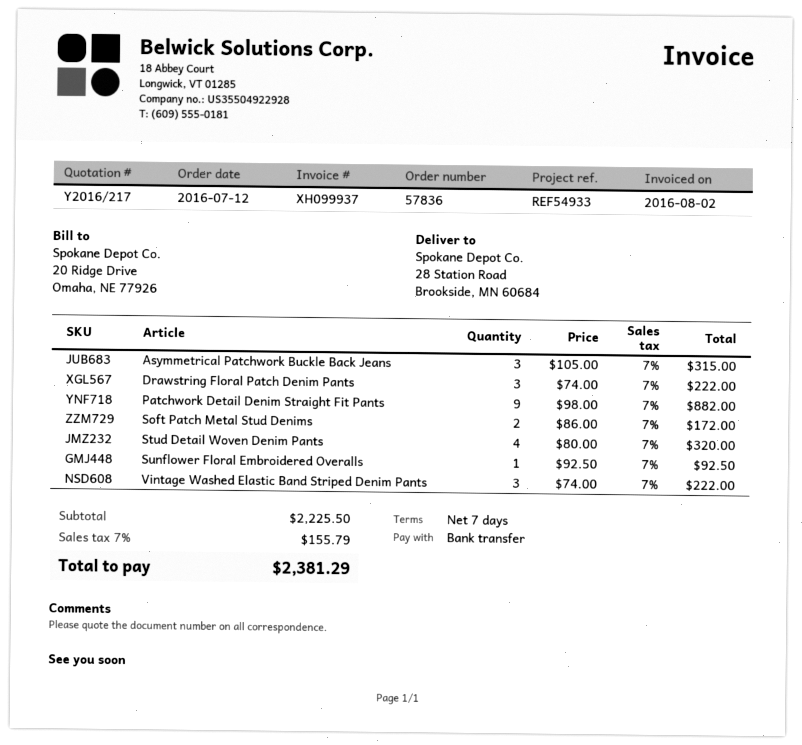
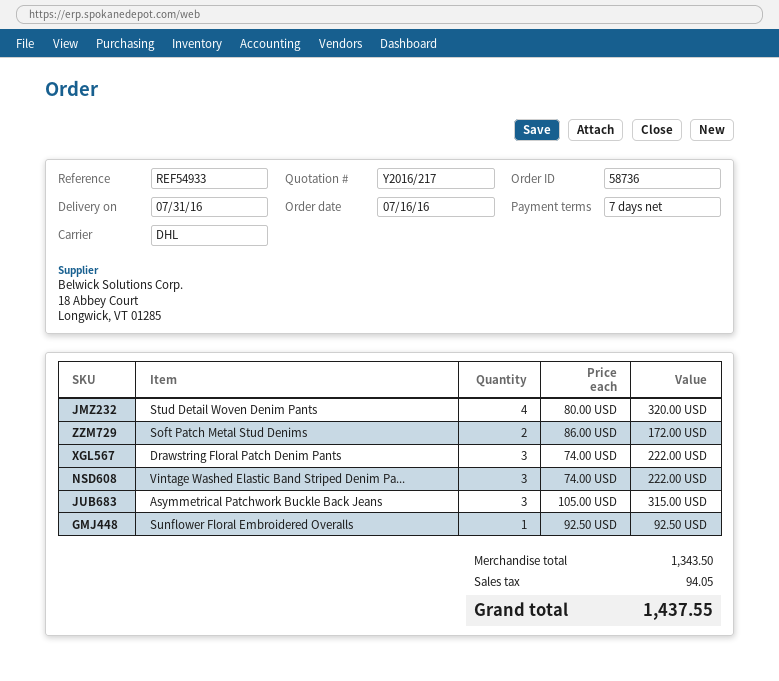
order number: 57836 -> 58736
order date: 2016-07-12 -> 2016-07-16
Patchwork Detail Denim Straight Fit Pants: 9 x 98.00 = 882.00 -> none
subtotal: 2225.50 -> 1343.50
tax: 155.79 -> 94.05
total: 2381.29 -> 1437.55

